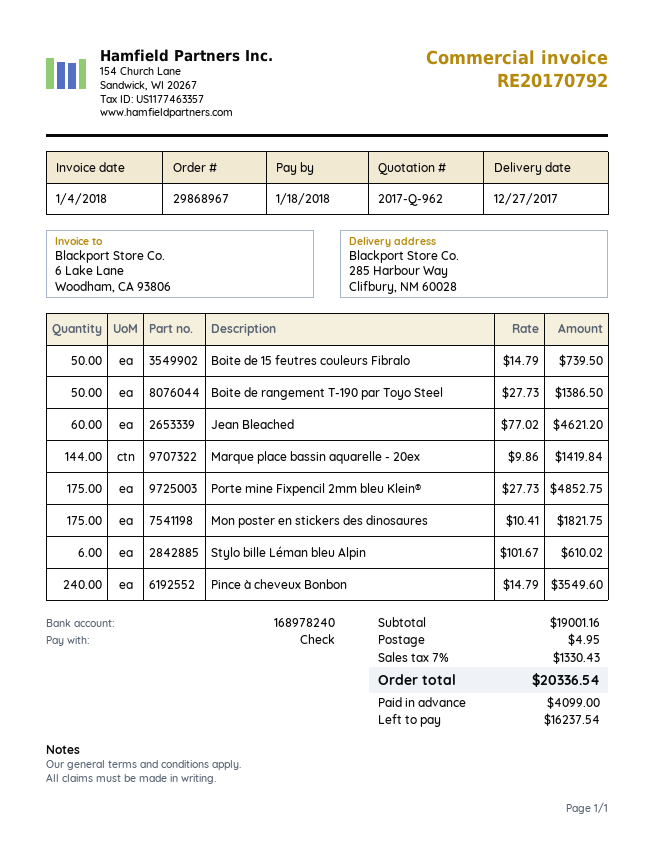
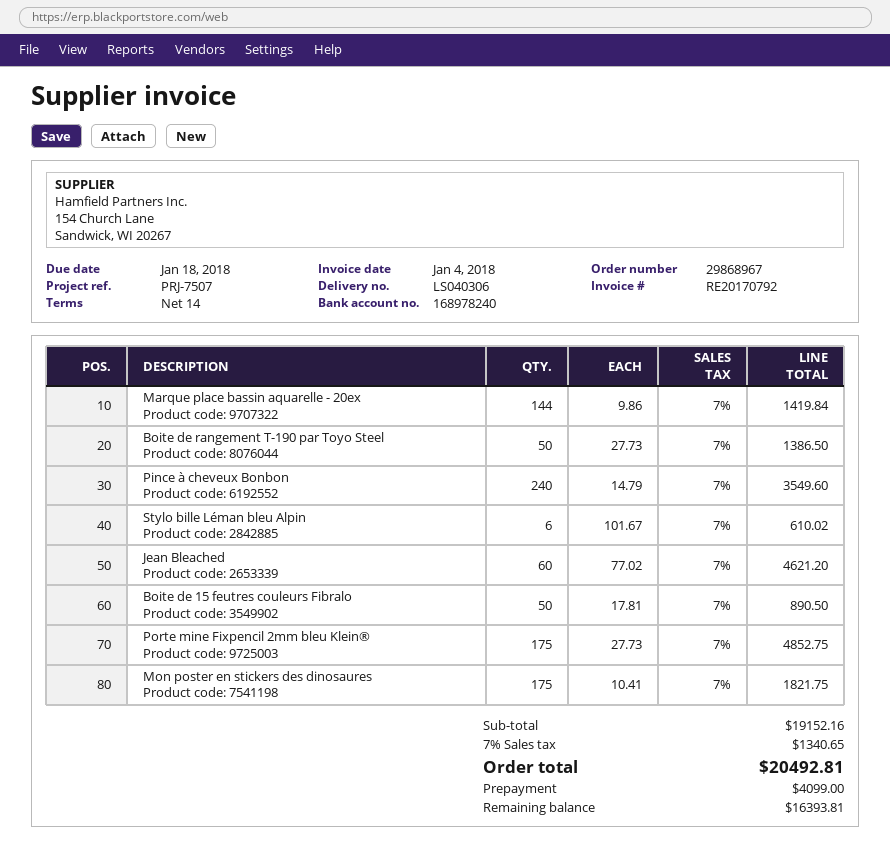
Boite de 15 feutres couleurs Fibralo: 50 x 14.79 = 739.50 -> 50 x 17.81 = 890.50
subtotal: 19001.16 -> 19152.16
shipping: 4.95 -> none
tax: 7% = 1330.43 -> 7% = 1340.65
total: 20336.54 -> 20492.81
balance: 16237.54 -> 16393.81

